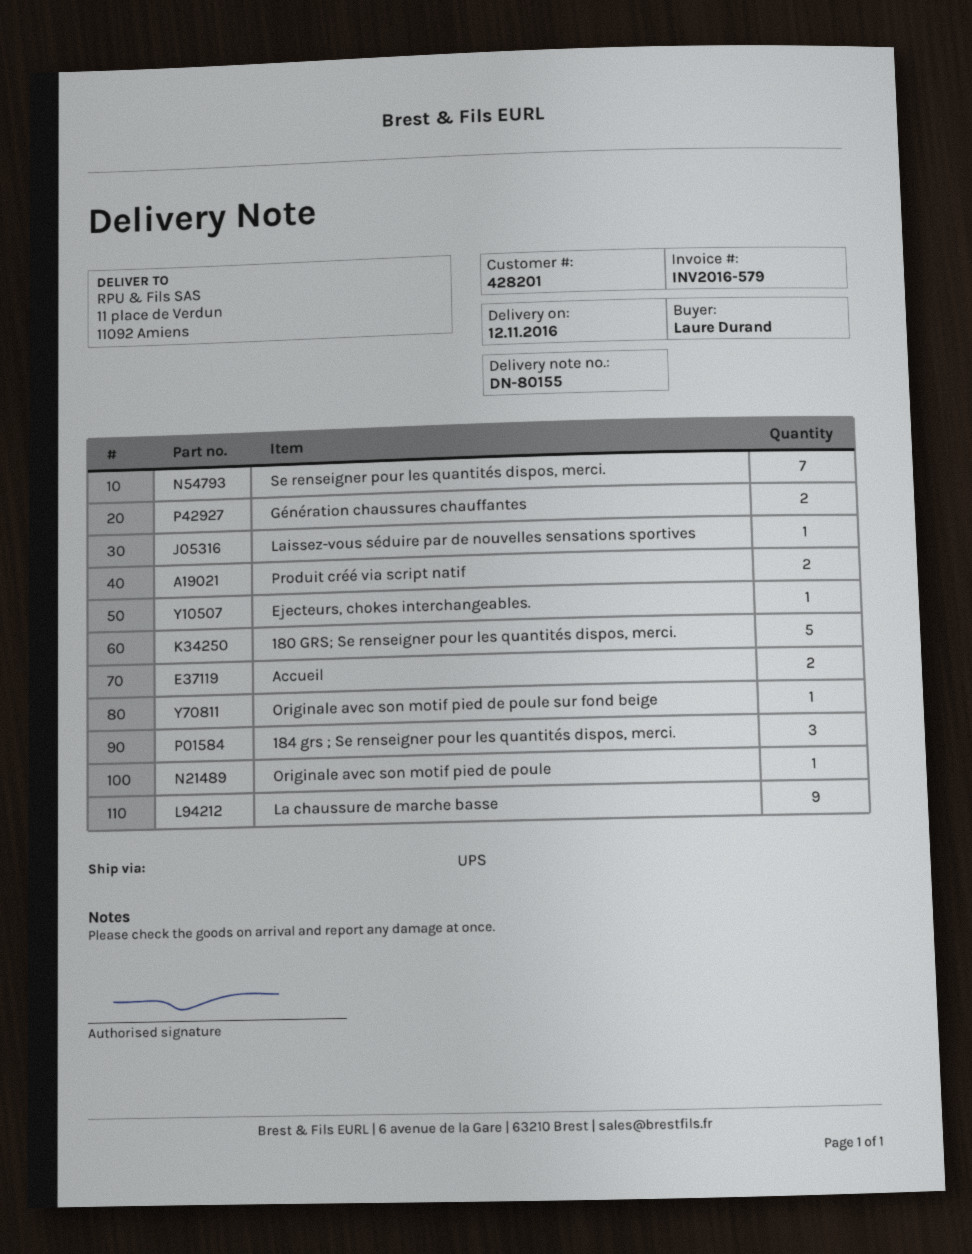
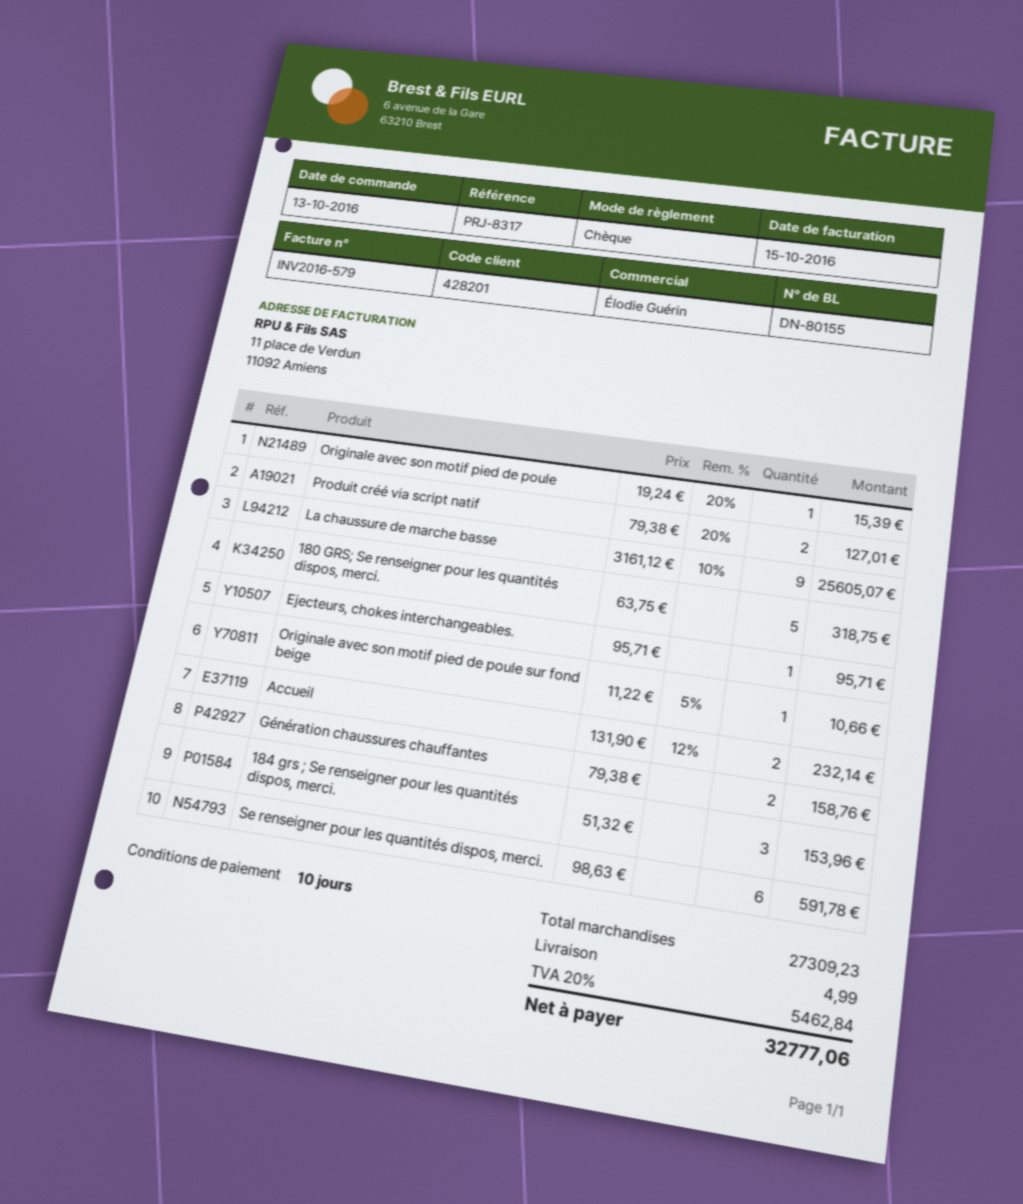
Se renseigner pour les quantités dispos, merci.: 7 -> 6
Laissez-vous séduire par de nouvelles sensations sportives: 1 -> none

